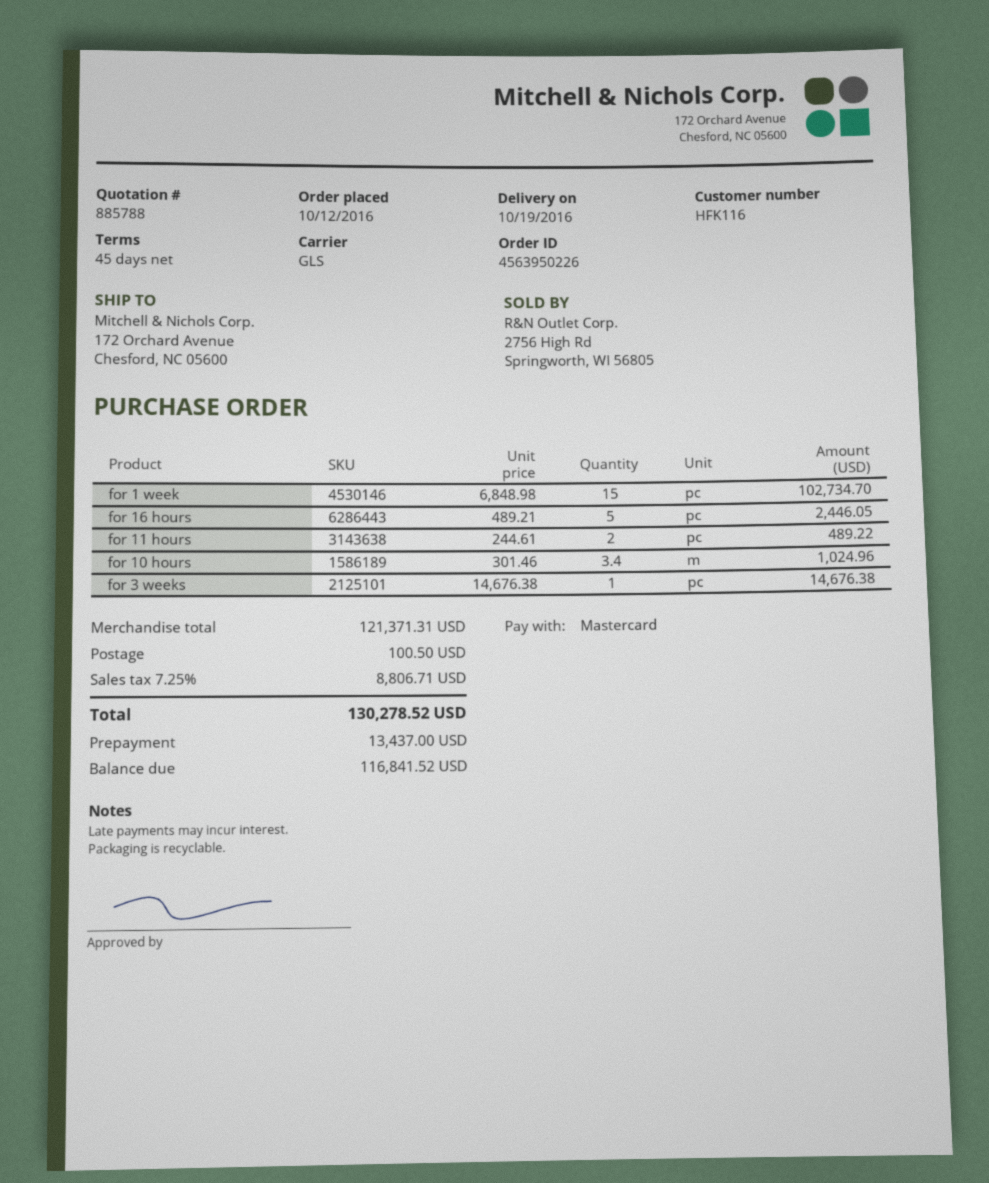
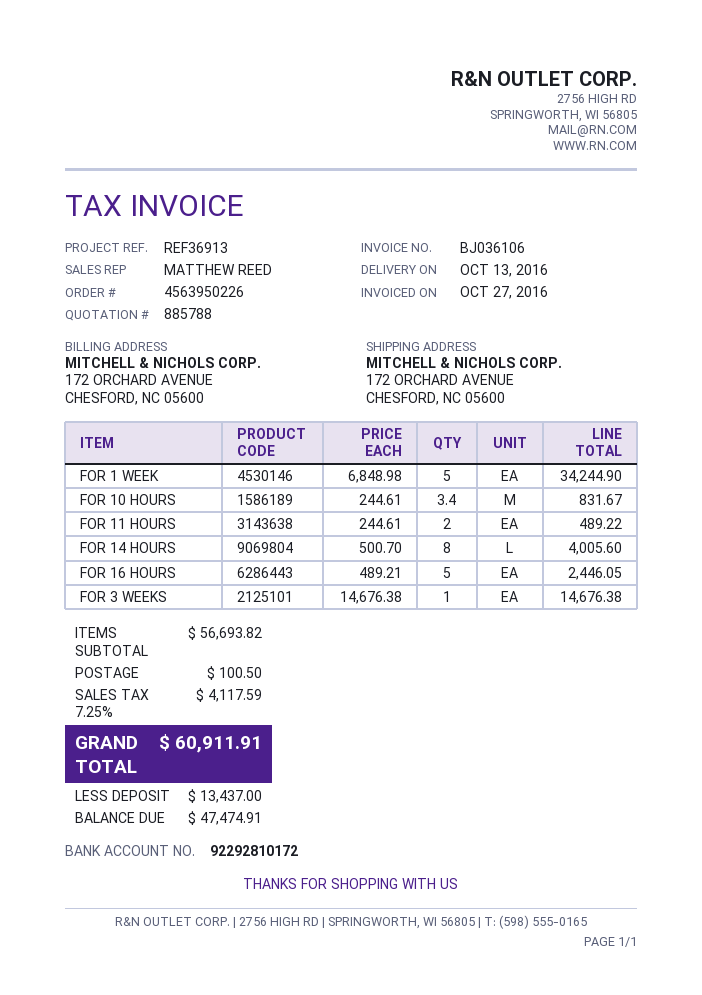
delivery date: 2016-10-19 -> 2016-10-13
for 1 week: 15 x 6848.98 = 102734.70 -> 5 x 6848.98 = 34244.90
for 10 hours: 3.4 x 301.46 = 1024.96 -> 3.4 x 244.61 = 831.67
FOR 14 HOURS: none -> 8 x 500.70 = 4005.60
subtotal: 121371.31 -> 56693.82
tax: 7.25% = 8806.71 -> 7.25% = 4117.59
total: 130278.52 -> 60911.91
balance: 116841.52 -> 47474.91

